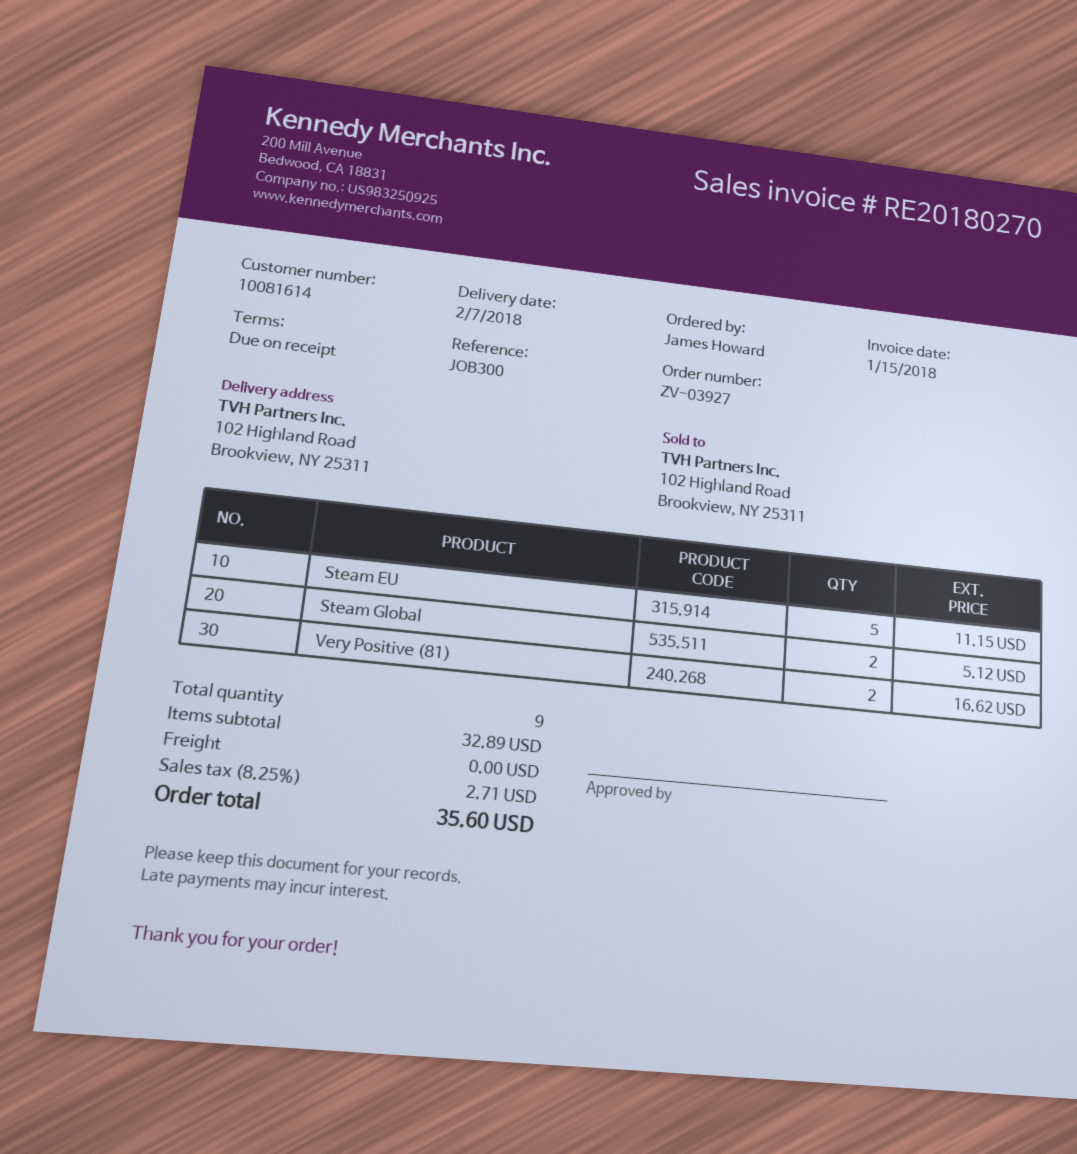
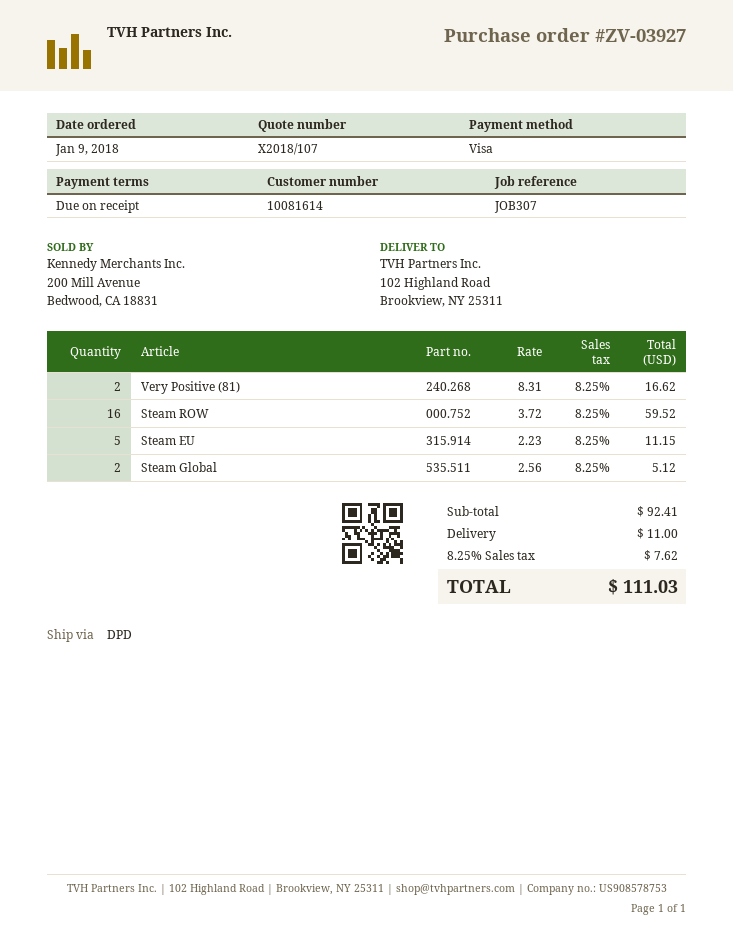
reference: JOB300 -> JOB307
Steam ROW: none -> 16 for 59.52
subtotal: 32.89 -> 92.41
shipping: 0.00 -> 11.00
tax: 8.25% = 2.71 -> 8.25% = 7.62
total: 35.60 -> 111.03

